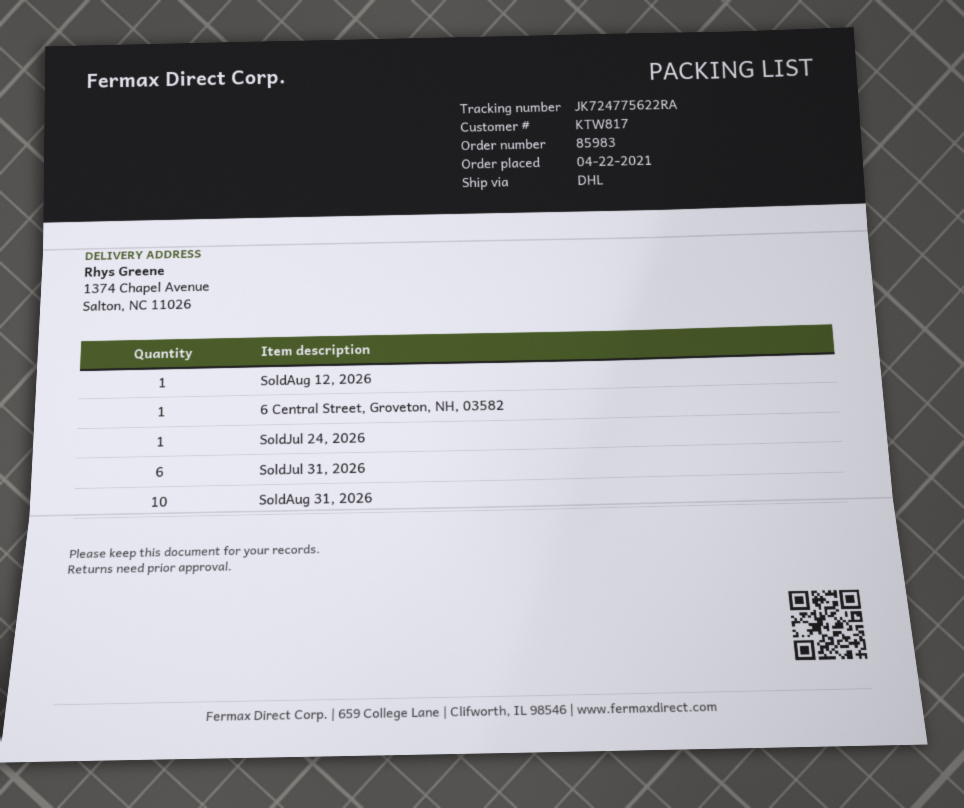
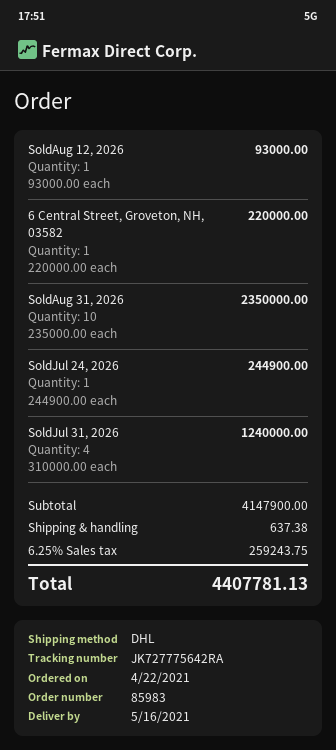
tracking number: JK724775622RA -> JK727775642RA
SoldJul 31, 2026: 6 -> 4

